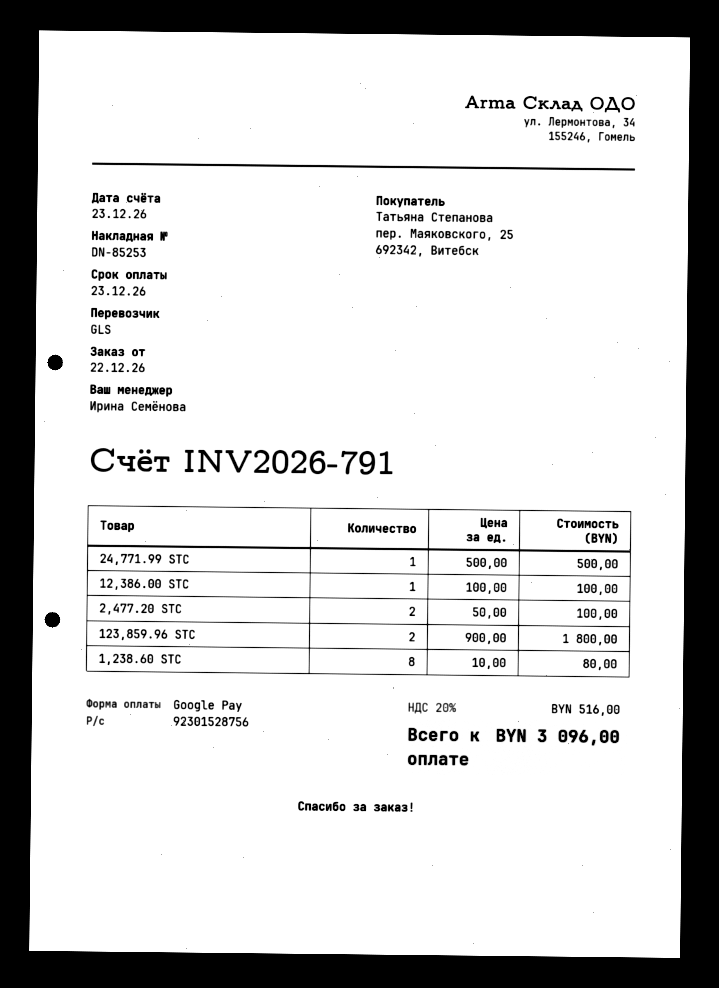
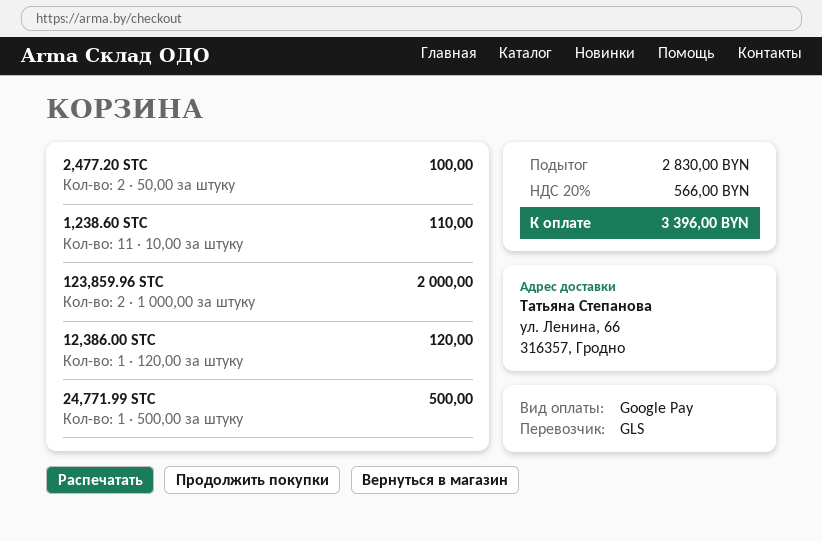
12,386.00 STC: 1 x 100.00 = 100.00 -> 1 x 120.00 = 120.00
123,859.96 STC: 2 x 900.00 = 1800.00 -> 2 x 1000.00 = 2000.00
1,238.60 STC: 8 x 10.00 = 80.00 -> 11 x 10.00 = 110.00
tax: 20% = 516.00 -> 20% = 566.00
total: 3096.00 -> 3396.00

